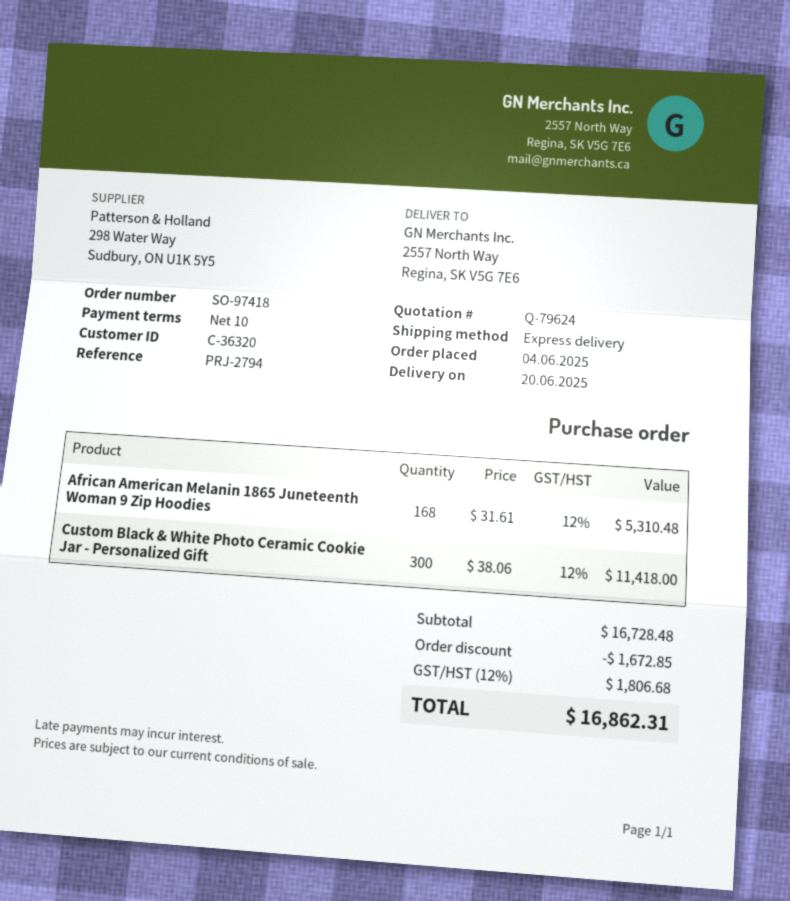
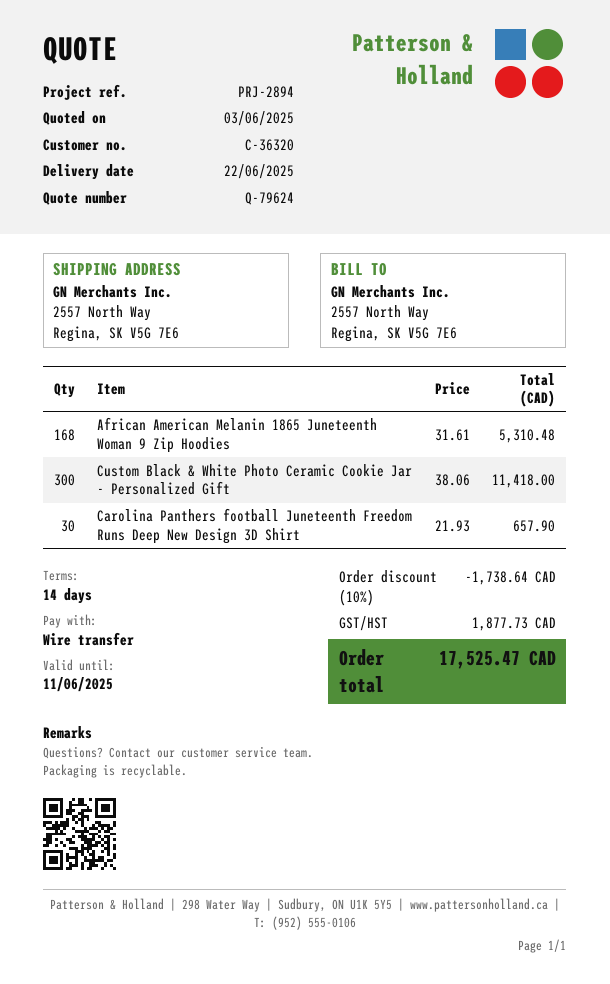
delivery date: 2025-06-20 -> 2025-06-22
payment terms: 10 days -> 14 days
reference: PRJ-2794 -> PRJ-2894
Carolina Panthers football Juneteenth Freedom Runs Deep New Design 3D Shirt: none -> 30 x 21.93 = 657.90
discount: 1672.85 -> 1738.64
tax: 1806.68 -> 1877.73
total: 16862.31 -> 17525.47

